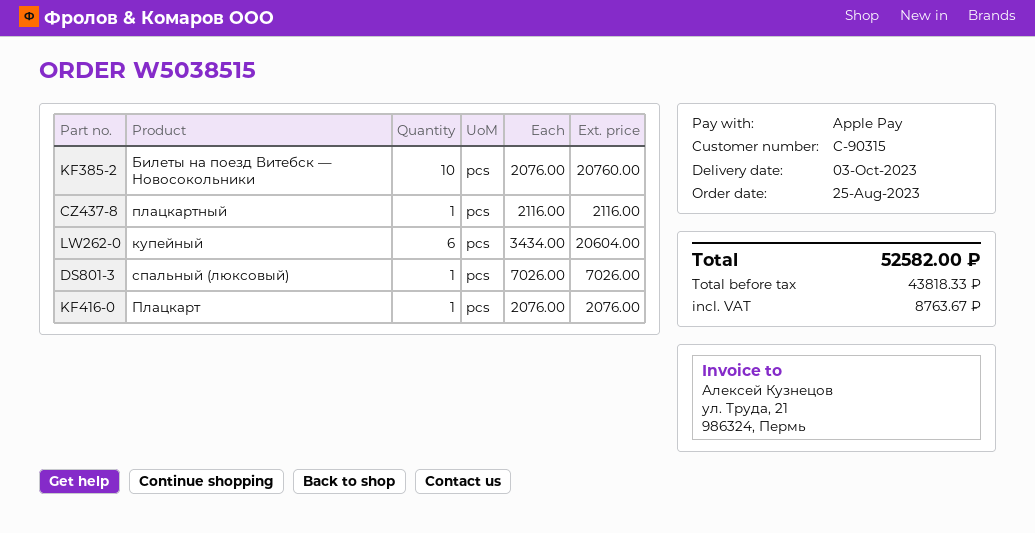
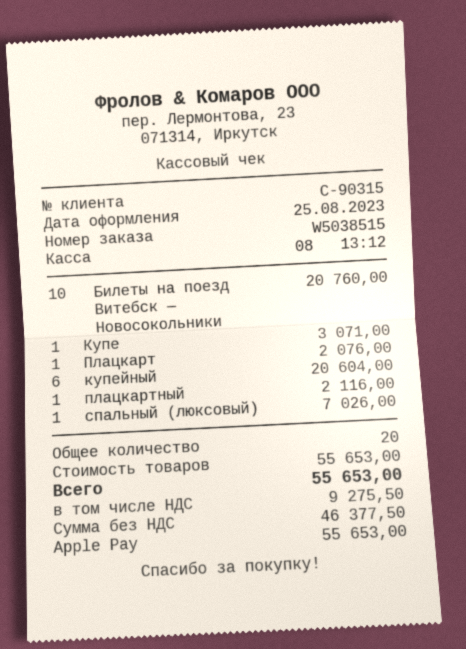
Купе: none -> 1 for 3071.00
net: 43818.33 -> 46377.50
tax: 8763.67 -> 9275.50
total: 52582.00 -> 55653.00

